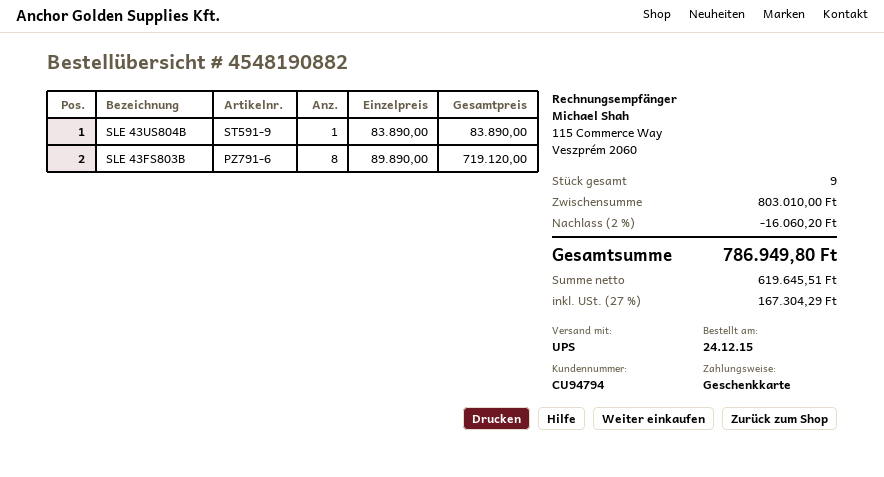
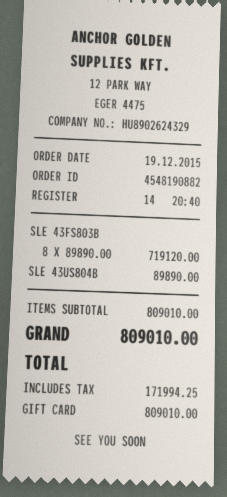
order date: 2015-12-24 -> 2015-12-19
SLE 43US804B: 1 x 83890.00 = 83890.00 -> 1 x 89890.00 = 89890.00
subtotal: 803010.00 -> 809010.00
discount: 2% = 16060.20 -> none
tax: 167304.29 -> 171994.25
total: 786949.80 -> 809010.00

